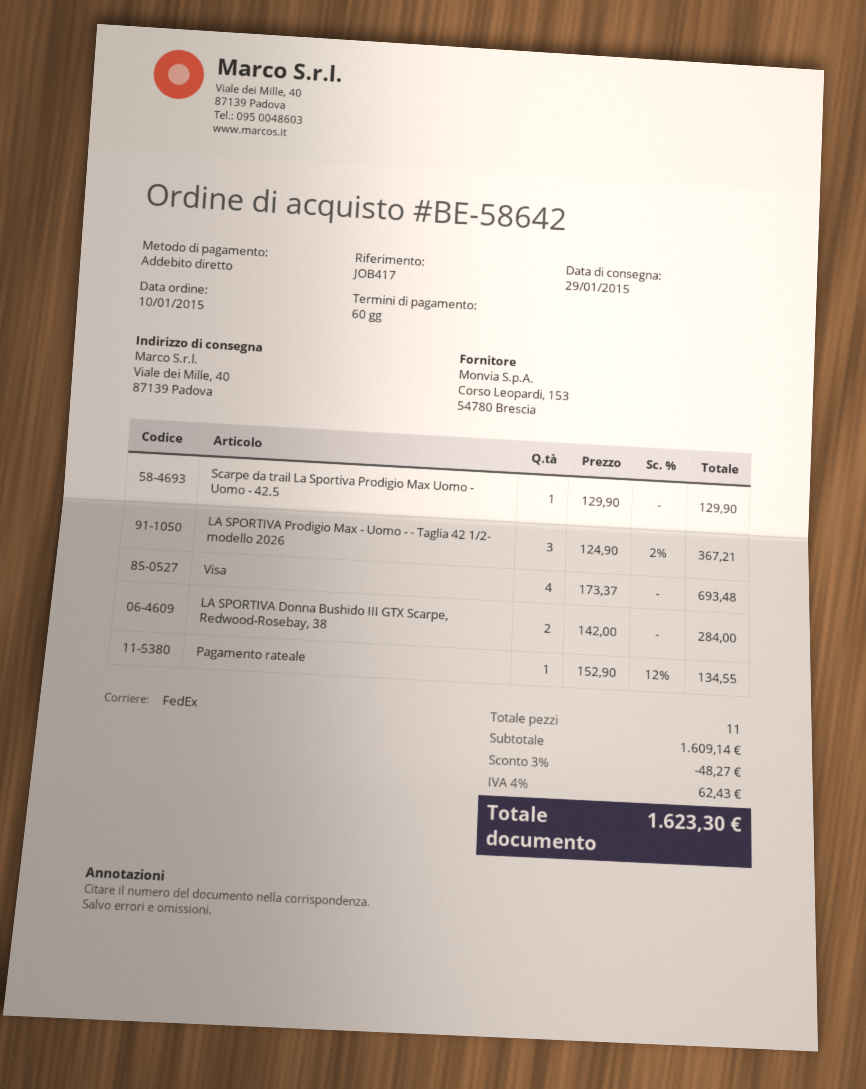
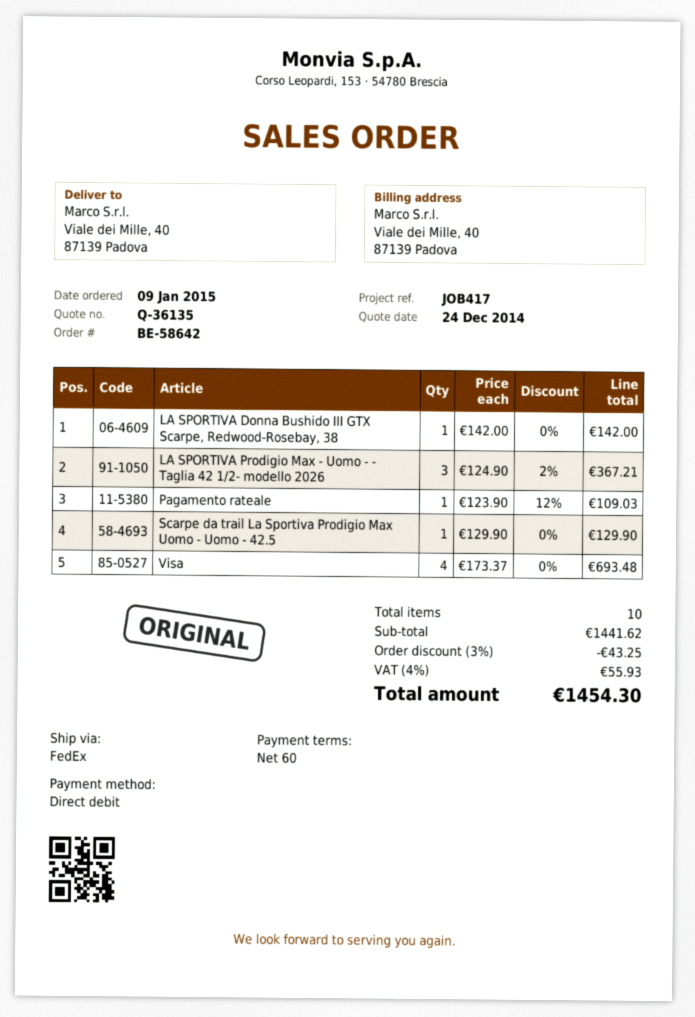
order date: 2015-01-10 -> 2015-01-09
LA SPORTIVA Donna Bushido III GTX Scarpe, Redwood-Rosebay, 38: 2 x 142.00 = 284.00 -> 1 x 142.00 = 142.00
Pagamento rateale: 1 x 152.90 - 12% = 134.55 -> 1 x 123.90 - 12% = 109.03
total quantity: 11 -> 10
subtotal: 1609.14 -> 1441.62
discount: 3% = 48.27 -> 3% = 43.25
tax: 4% = 62.43 -> 4% = 55.93
total: 1623.30 -> 1454.30

